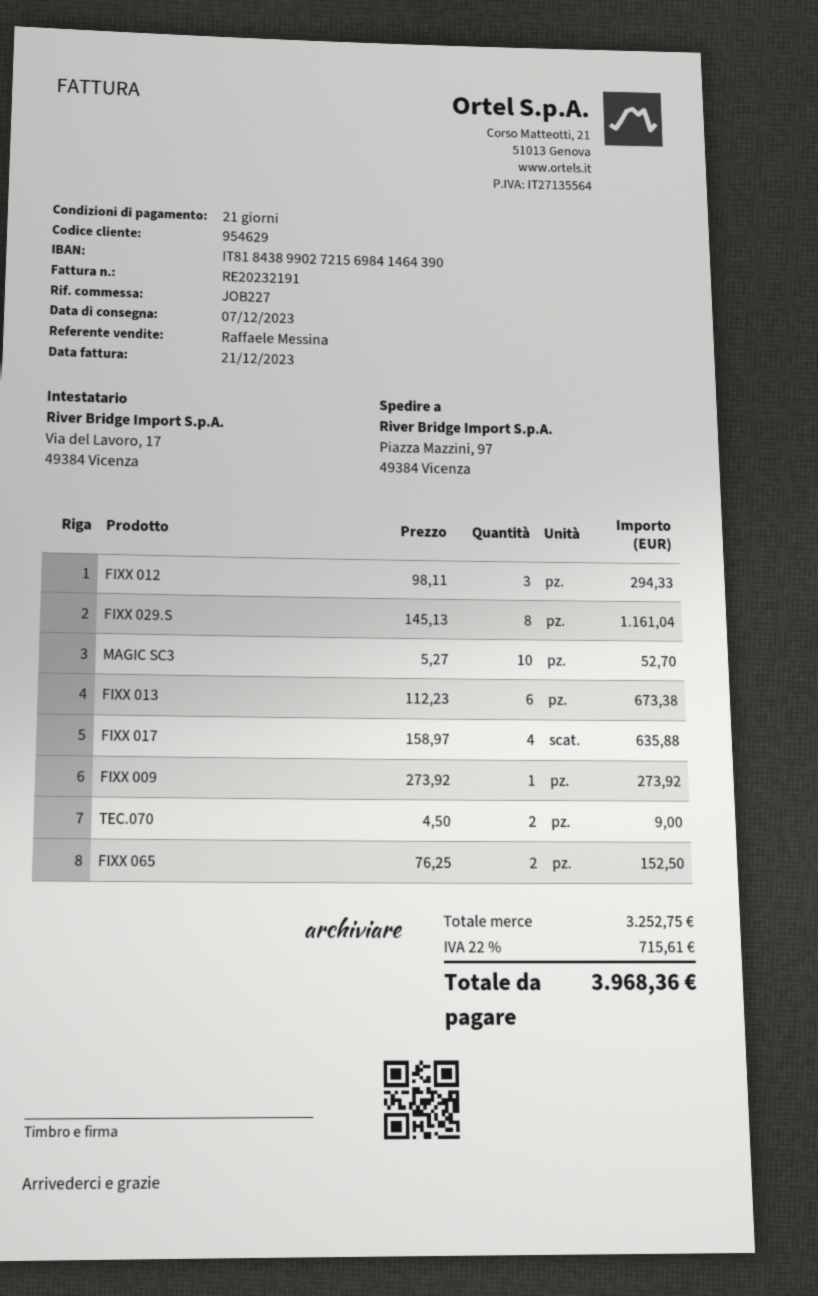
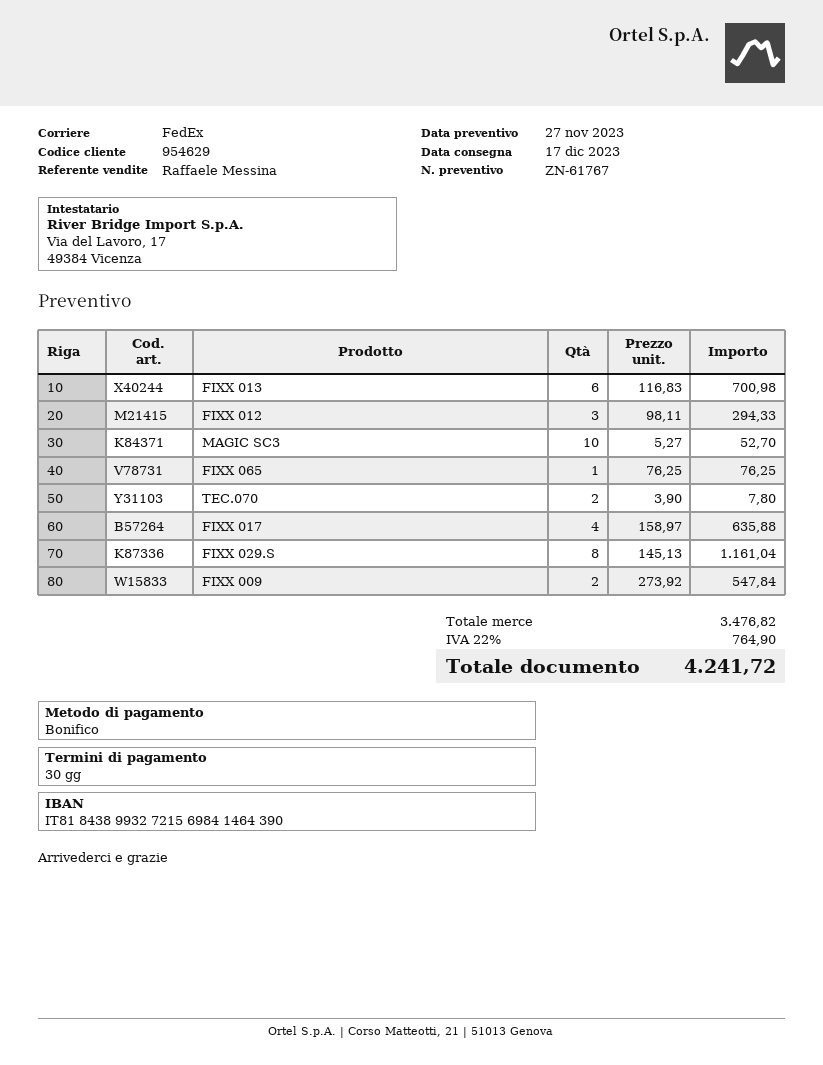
delivery date: 2023-12-07 -> 2023-12-17
payment terms: 21 days -> 30 days
bank account: IT8184389902721569841464390 -> IT8184389932721569841464390
FIXX 013: 6 x 112.23 = 673.38 -> 6 x 116.83 = 700.98
FIXX 009: 1 x 273.92 = 273.92 -> 2 x 273.92 = 547.84
TEC.070: 2 x 4.50 = 9.00 -> 2 x 3.90 = 7.80
FIXX 065: 2 x 76.25 = 152.50 -> 1 x 76.25 = 76.25
subtotal: 3252.75 -> 3476.82
tax: 22% = 715.61 -> 22% = 764.90
total: 3968.36 -> 4241.72

